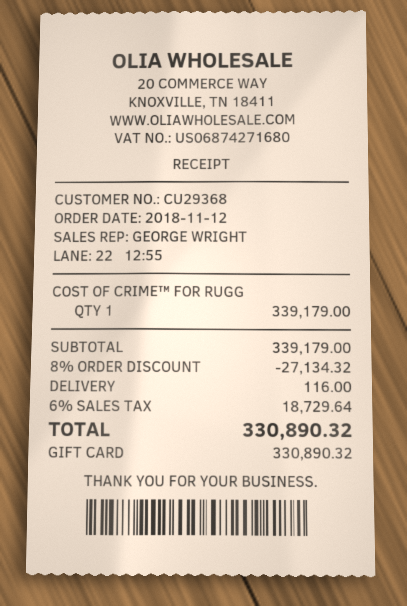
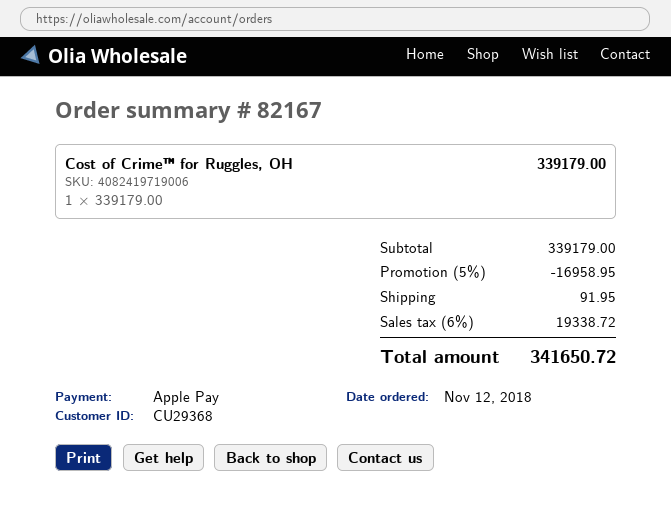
payment method: gift card -> Apple Pay
discount: 8% = 27134.32 -> 5% = 16958.95
shipping: 116.00 -> 91.95
tax: 6% = 18729.64 -> 6% = 19338.72
total: 330890.32 -> 341650.72

